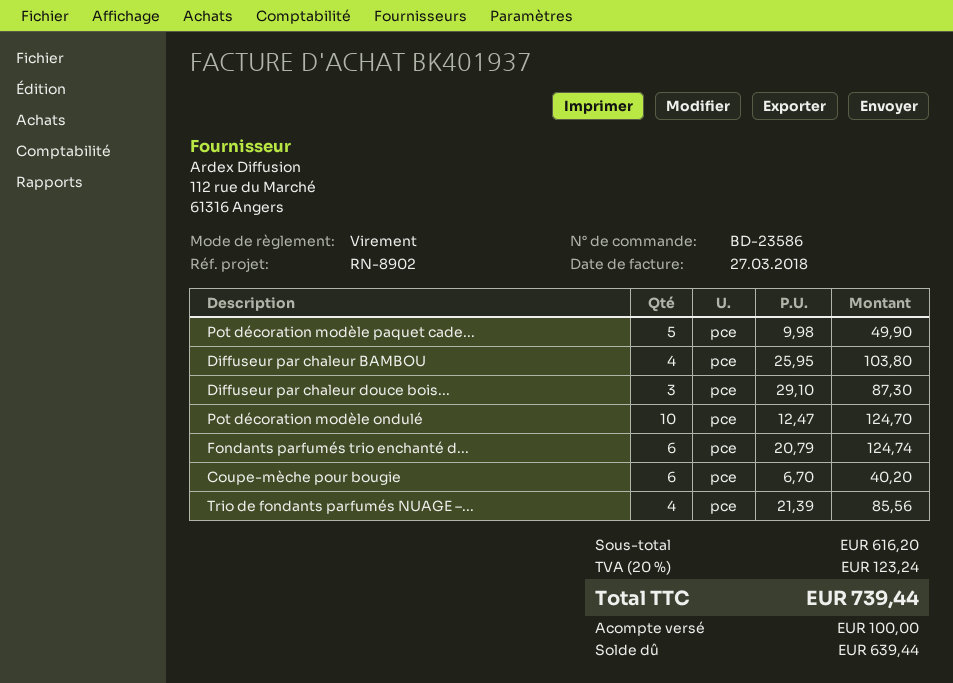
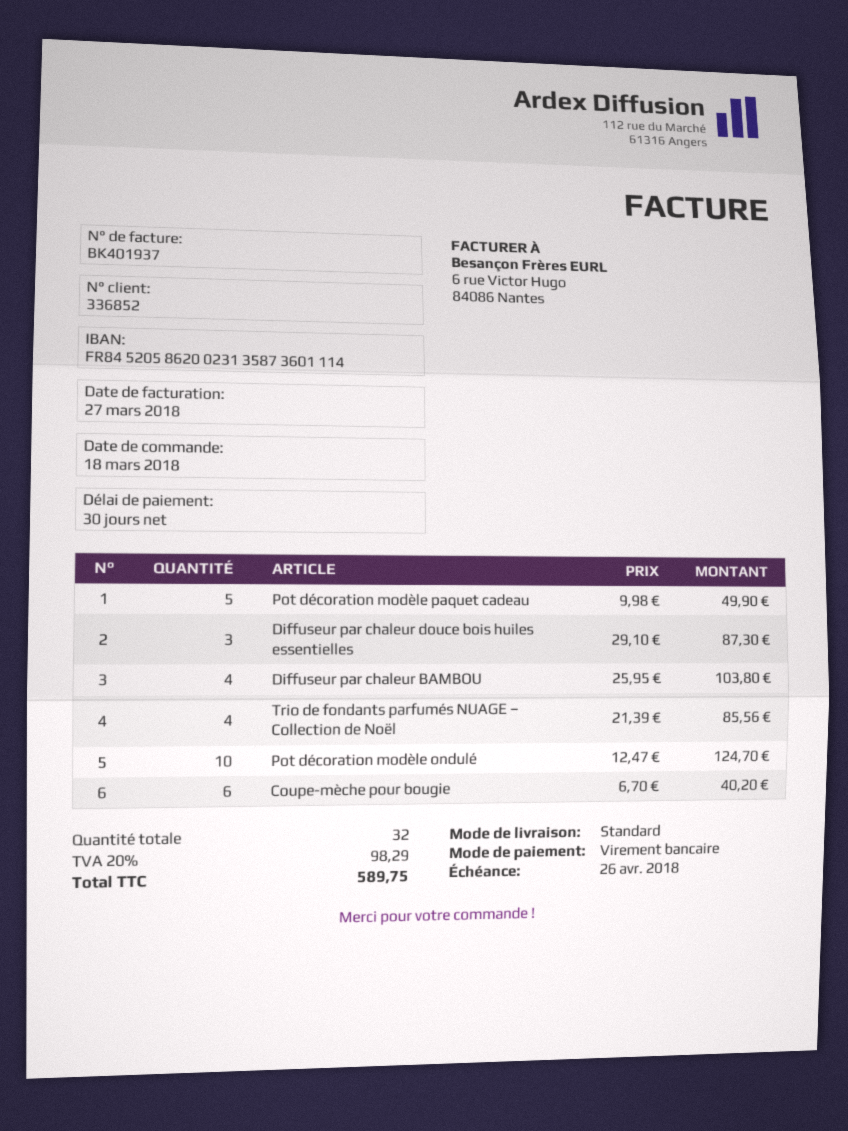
Fondants parfumés trio enchanté d...: 6 x 20.79 = 124.74 -> none
tax: 20% = 123.24 -> 20% = 98.29
total: 739.44 -> 589.75

